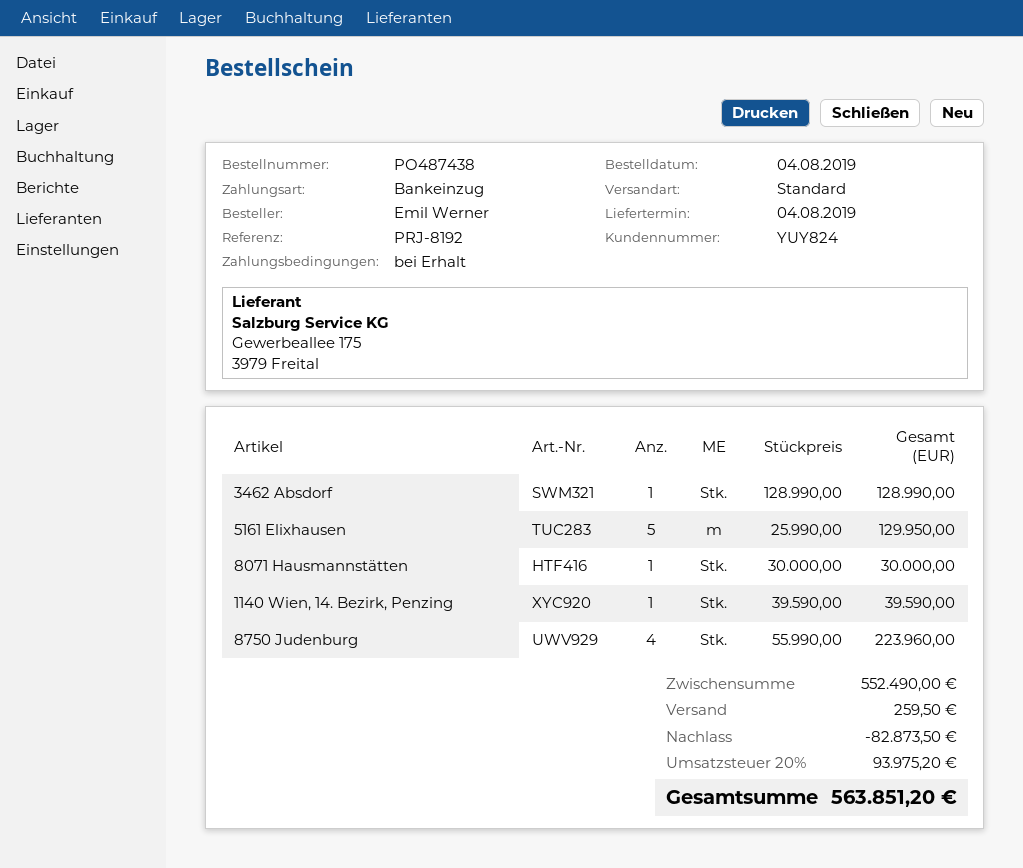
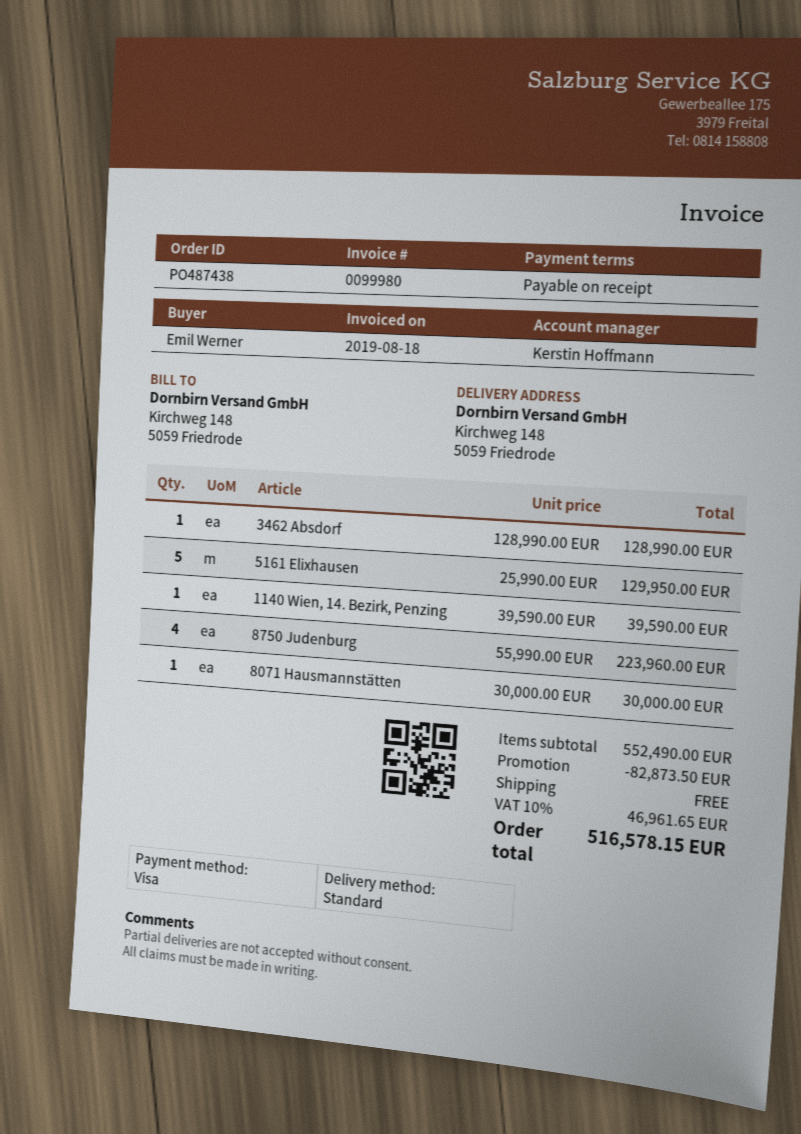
payment method: direct debit -> Visa
shipping: 259.50 -> 0.00
tax: 20% = 93975.20 -> 10% = 46961.65
total: 563851.20 -> 516578.15

